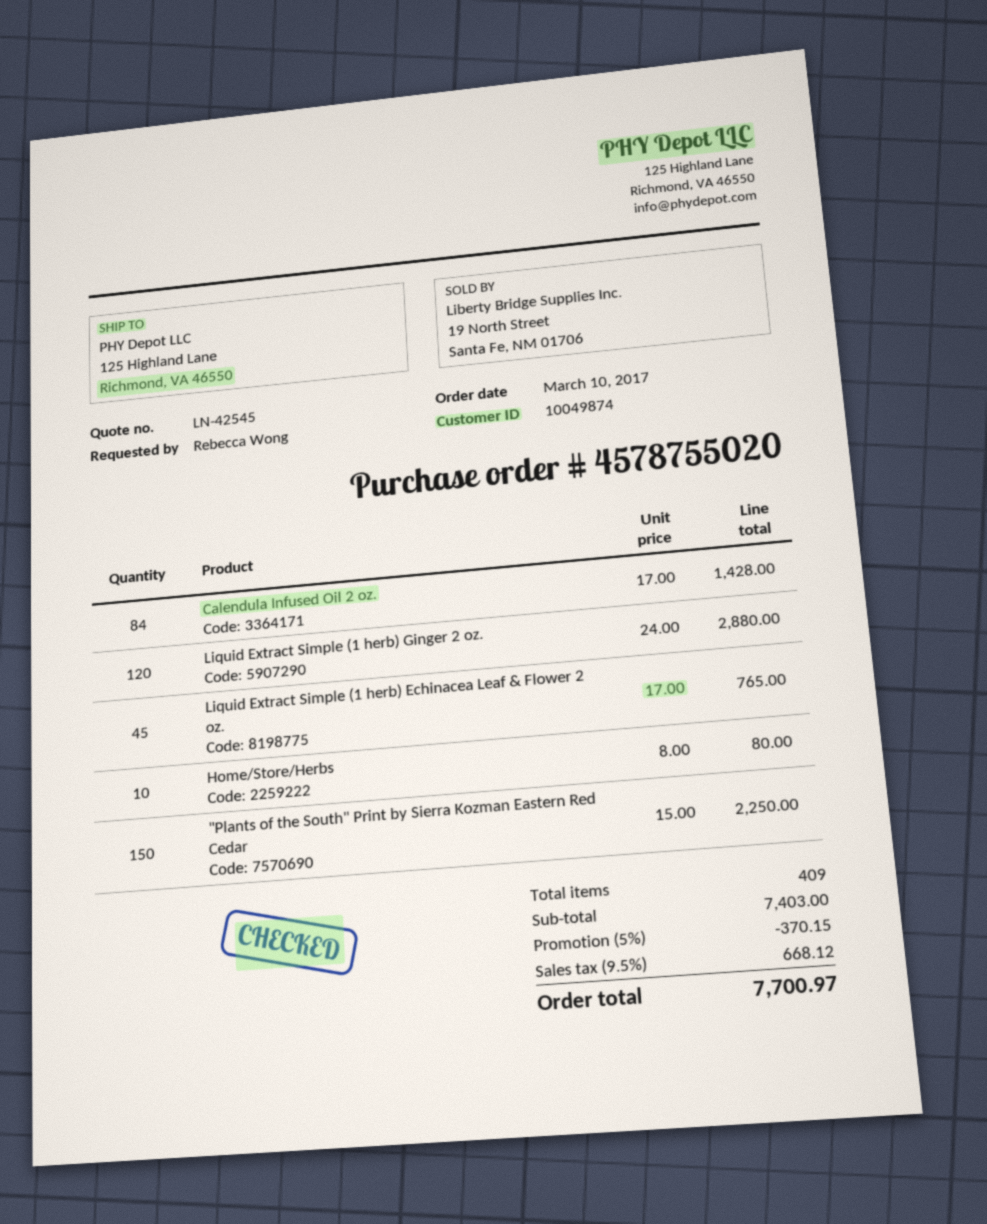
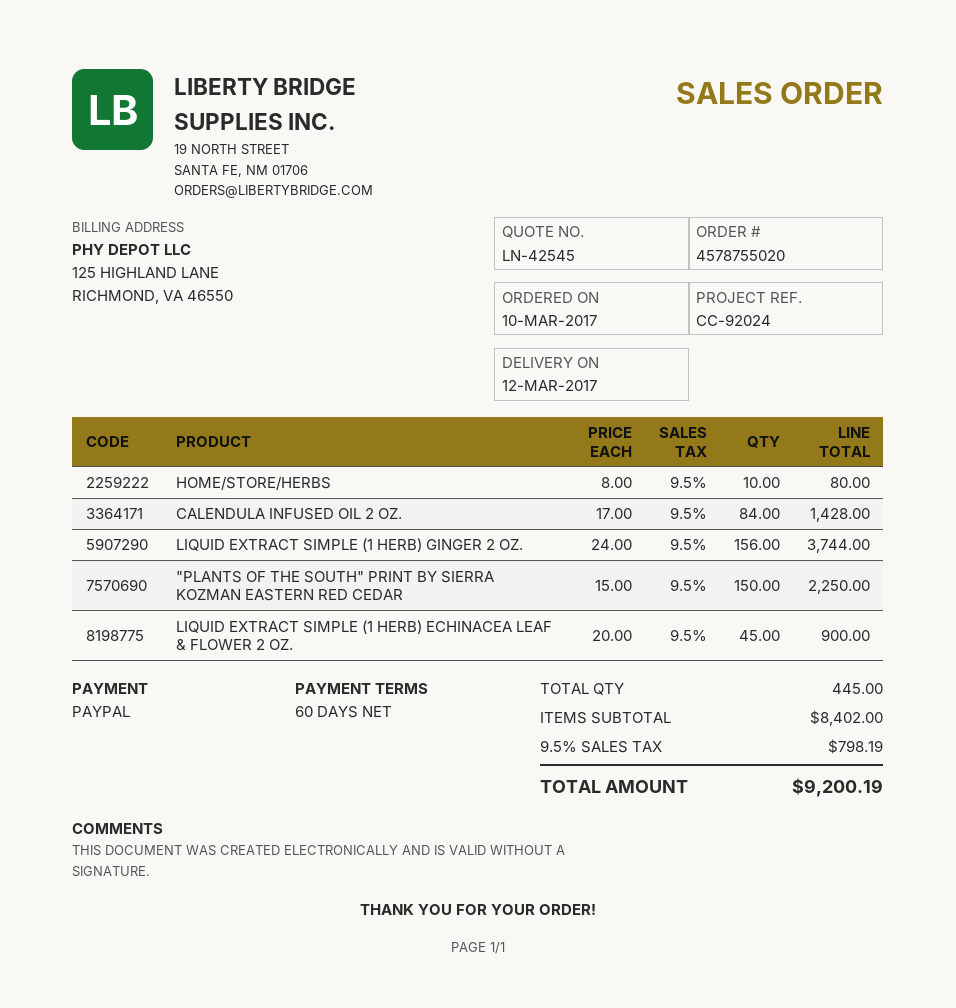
Liquid Extract Simple (1 herb) Ginger 2 oz.: 120 x 24.00 = 2880.00 -> 156 x 24.00 = 3744.00
Liquid Extract Simple (1 herb) Echinacea Leaf & Flower 2 oz.: 45 x 17.00 = 765.00 -> 45 x 20.00 = 900.00
total quantity: 409 -> 445
subtotal: 7403.00 -> 8402.00
discount: 5% = 370.15 -> none
tax: 9.5% = 668.12 -> 9.5% = 798.19
total: 7700.97 -> 9200.19

